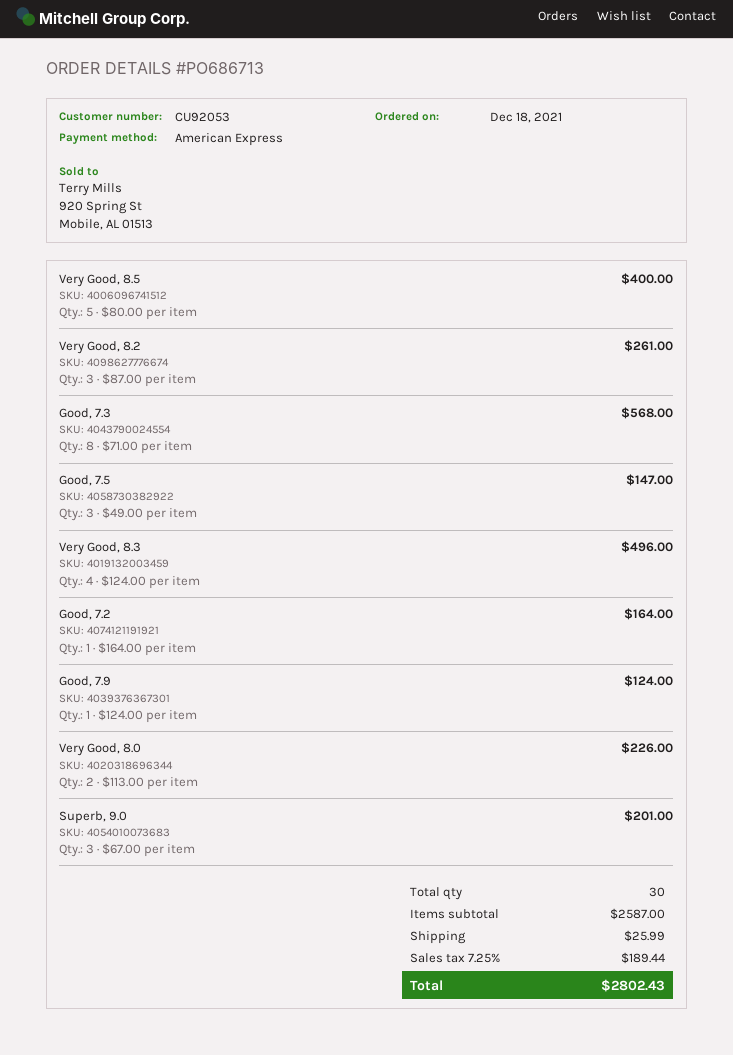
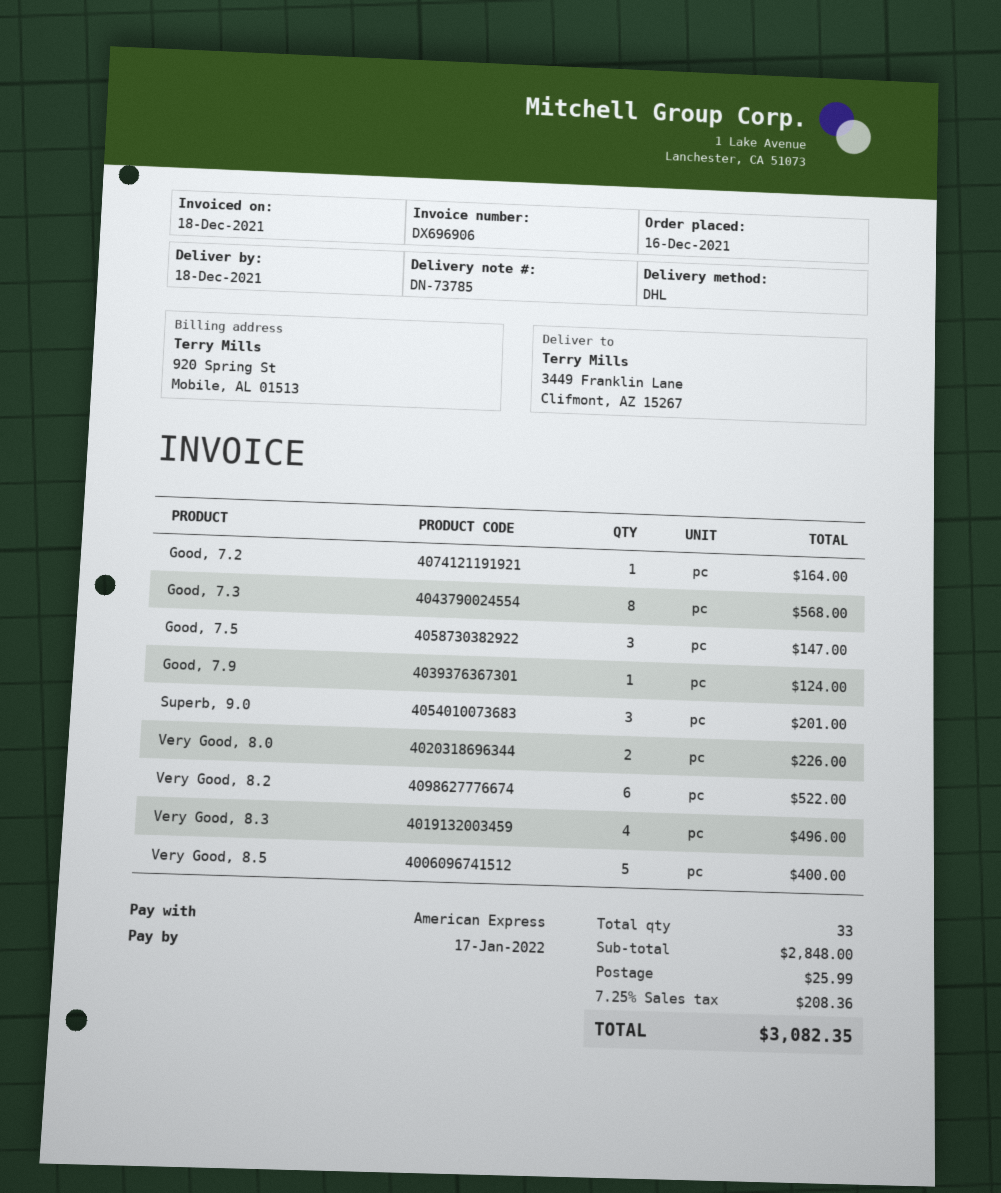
order date: 2021-12-18 -> 2021-12-16
Very Good, 8.2: 3 for 261.00 -> 6 for 522.00
total quantity: 30 -> 33
subtotal: 2587.00 -> 2848.00
tax: 7.25% = 189.44 -> 7.25% = 208.36
total: 2802.43 -> 3082.35

